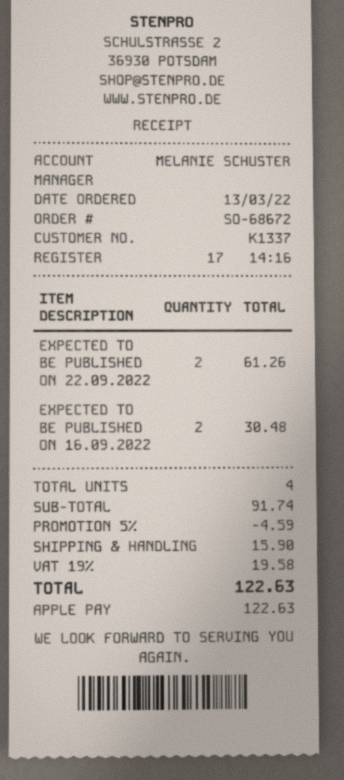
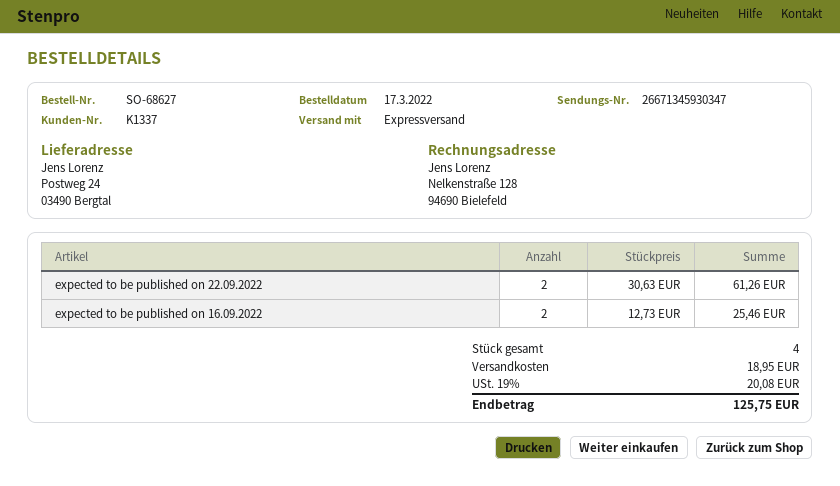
order number: SO-68672 -> SO-68627
order date: 2022-03-13 -> 2022-03-17
EXPECTED TO BE PUBLISHED ON 16.09.2022: 2 for 30.48 -> 2 for 25.46
discount: 5% = 4.59 -> none
shipping: 15.90 -> 18.95
tax: 19% = 19.58 -> 19% = 20.08
total: 122.63 -> 125.75

